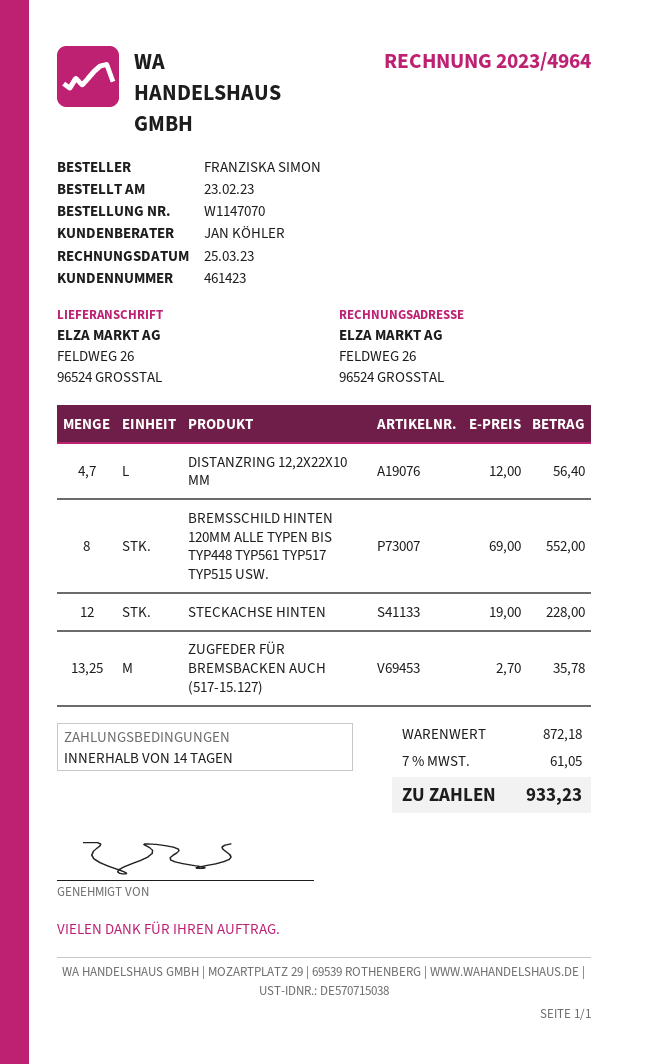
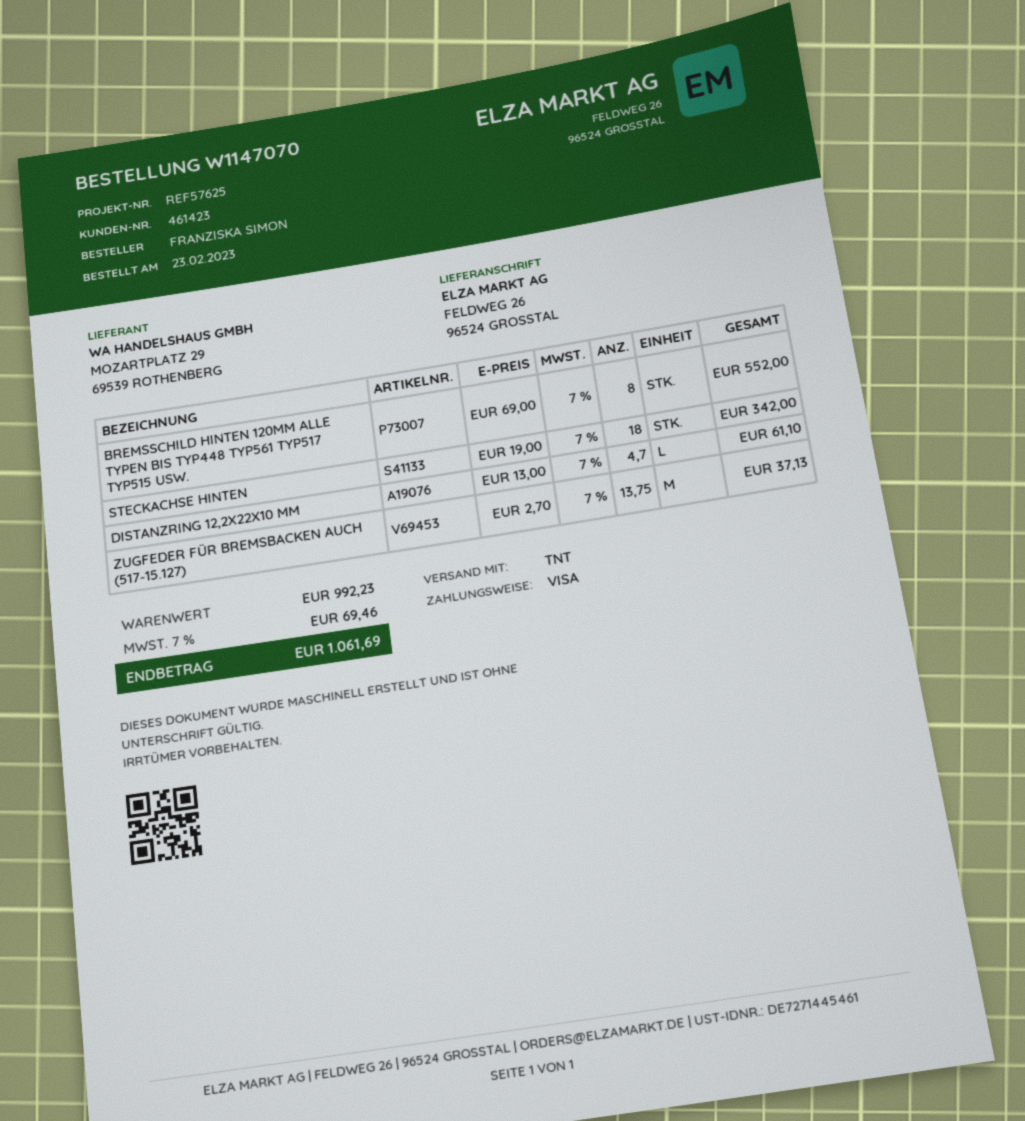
DISTANZRING 12,2X22X10 MM: 4.7 x 12.00 = 56.40 -> 4.7 x 13.00 = 61.10
STECKACHSE HINTEN: 12 x 19.00 = 228.00 -> 18 x 19.00 = 342.00
ZUGFEDER FÜR BREMSBACKEN AUCH (517-15.127): 13.25 x 2.70 = 35.78 -> 13.75 x 2.70 = 37.13
subtotal: 872.18 -> 992.23
tax: 7% = 61.05 -> 7% = 69.46
total: 933.23 -> 1061.69

